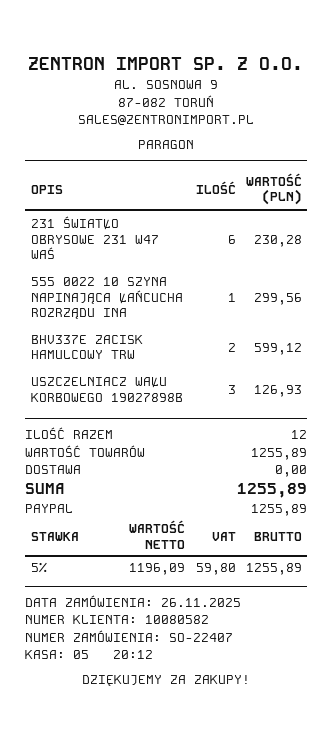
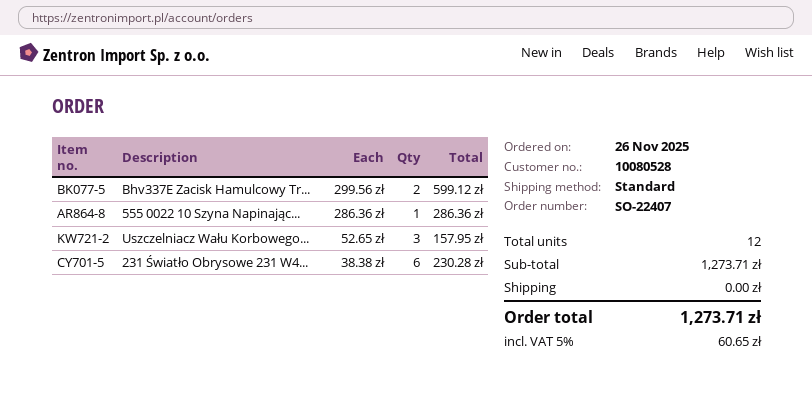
customer number: 10080582 -> 10080528
555 0022 10 SZYNA NAPINAJĄCA ŁAŃCUCHA ROZRZĄDU INA: 1 for 299.56 -> 1 for 286.36
USZCZELNIACZ WAŁU KORBOWEGO 19027898B: 3 for 126.93 -> 3 for 157.95
subtotal: 1255.89 -> 1273.71
tax: 5% = 59.80 -> 5% = 60.65
total: 1255.89 -> 1273.71

